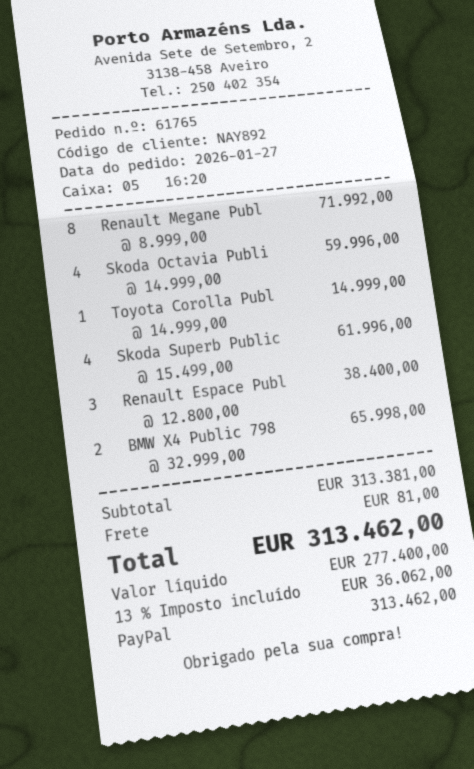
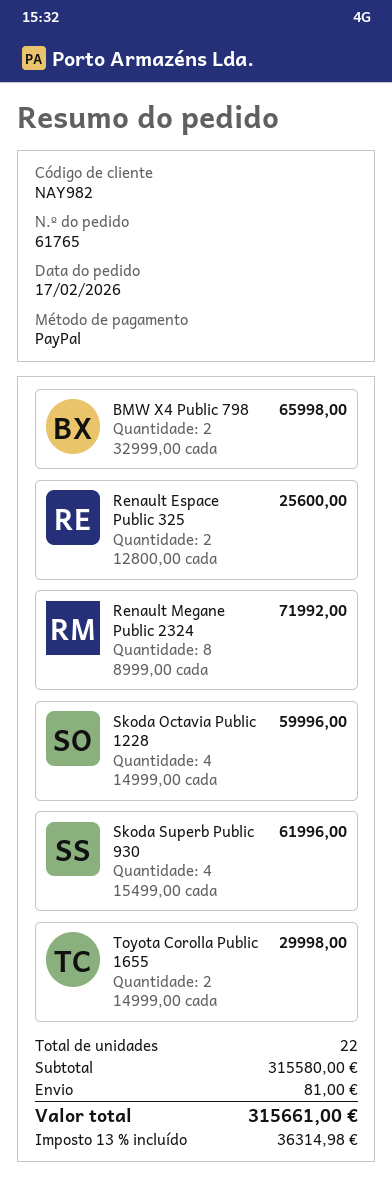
order date: 2026-01-27 -> 2026-02-17
customer number: NAY892 -> NAY982
Toyota Corolla Publ: 1 x 14999.00 = 14999.00 -> 2 x 14999.00 = 29998.00
Renault Espace Publ: 3 x 12800.00 = 38400.00 -> 2 x 12800.00 = 25600.00
subtotal: 313381.00 -> 315580.00
tax: 13% = 36062.00 -> 13% = 36314.98
total: 313462.00 -> 315661.00

